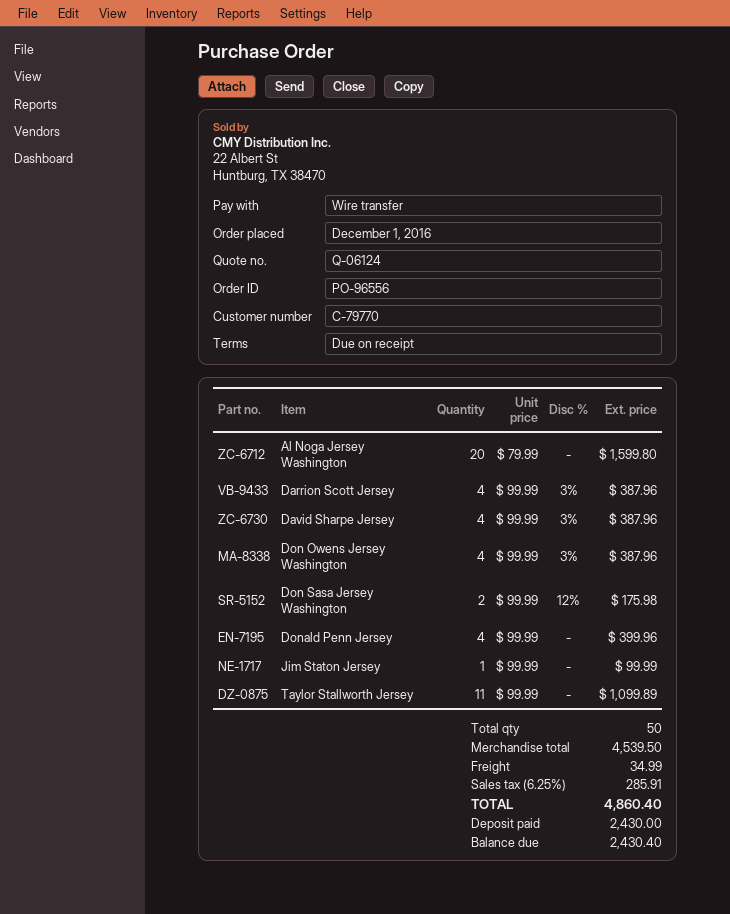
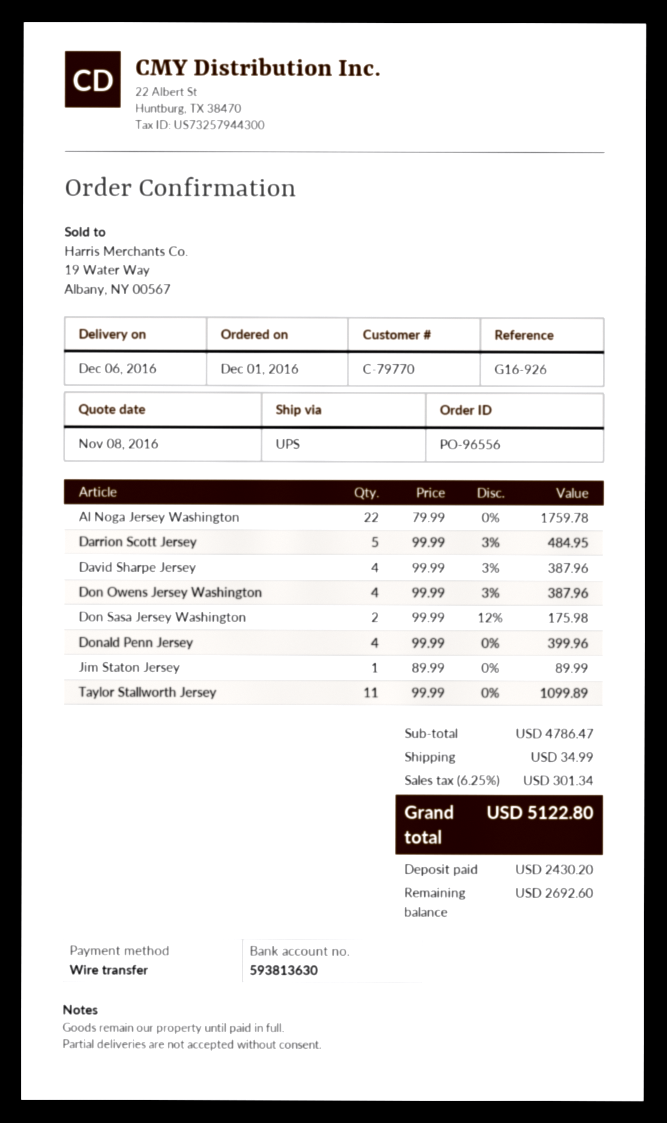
Al Noga Jersey Washington: 20 x 79.99 = 1599.80 -> 22 x 79.99 = 1759.78
Darrion Scott Jersey: 4 x 99.99 - 3% = 387.96 -> 5 x 99.99 - 3% = 484.95
Jim Staton Jersey: 1 x 99.99 = 99.99 -> 1 x 89.99 = 89.99
subtotal: 4539.50 -> 4786.47
tax: 6.25% = 285.91 -> 6.25% = 301.34
total: 4860.40 -> 5122.80
deposit: 2430.00 -> 2430.20
balance: 2430.40 -> 2692.60

